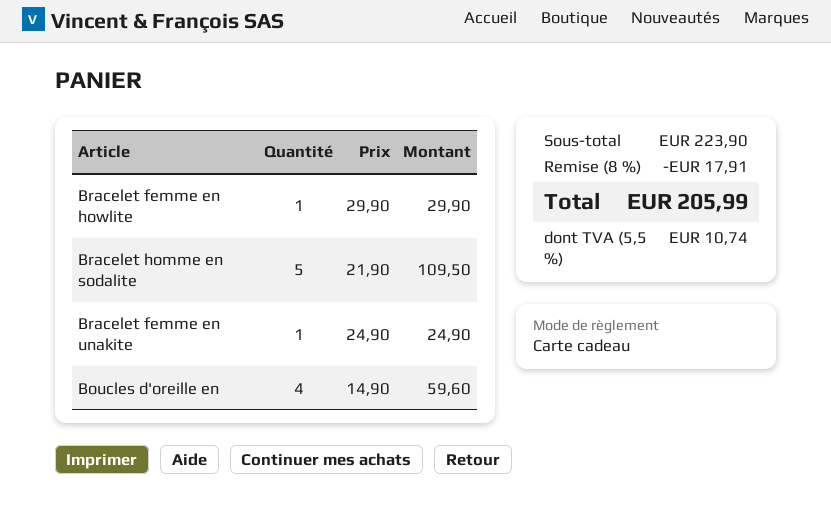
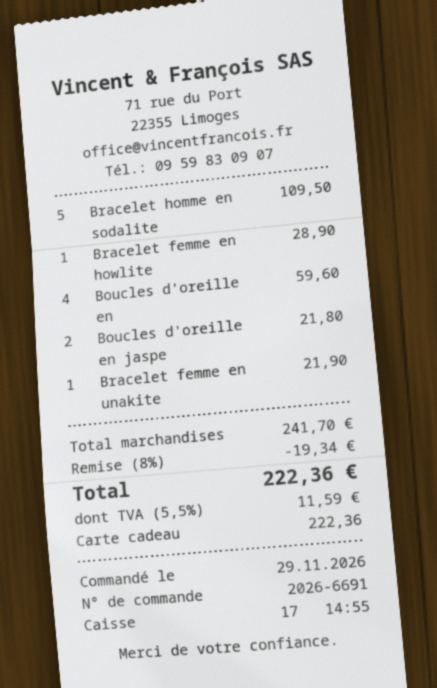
Bracelet femme en howlite: 1 for 29.90 -> 1 for 28.90
Bracelet femme en unakite: 1 for 24.90 -> 1 for 21.90
Boucles d'oreille en jaspe: none -> 2 for 21.80
subtotal: 223.90 -> 241.70
discount: 8% = 17.91 -> 8% = 19.34
tax: 5.5% = 10.74 -> 5.5% = 11.59
total: 205.99 -> 222.36

